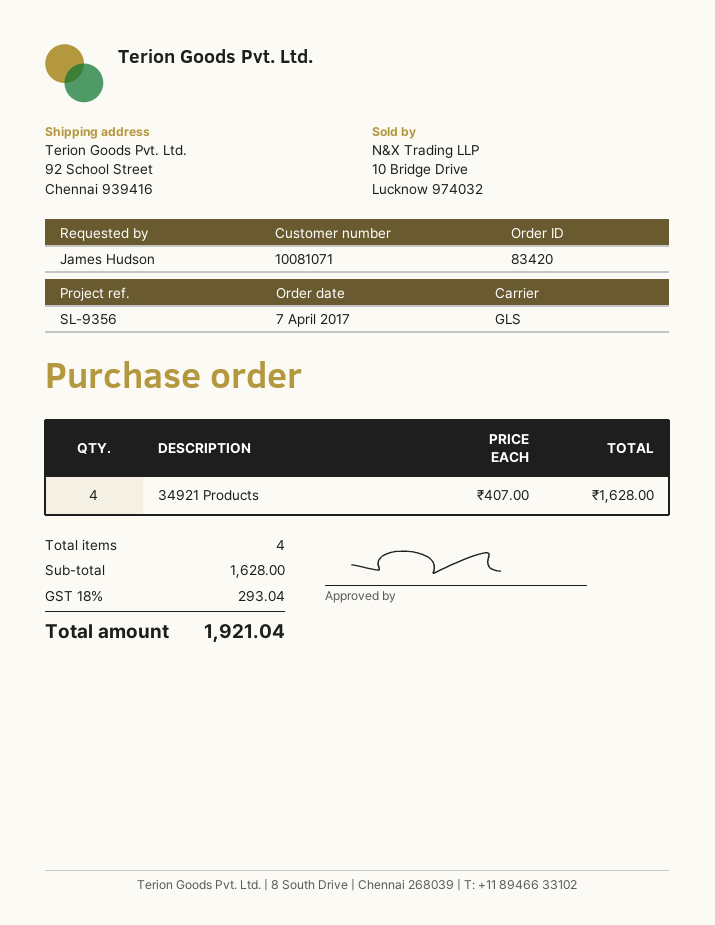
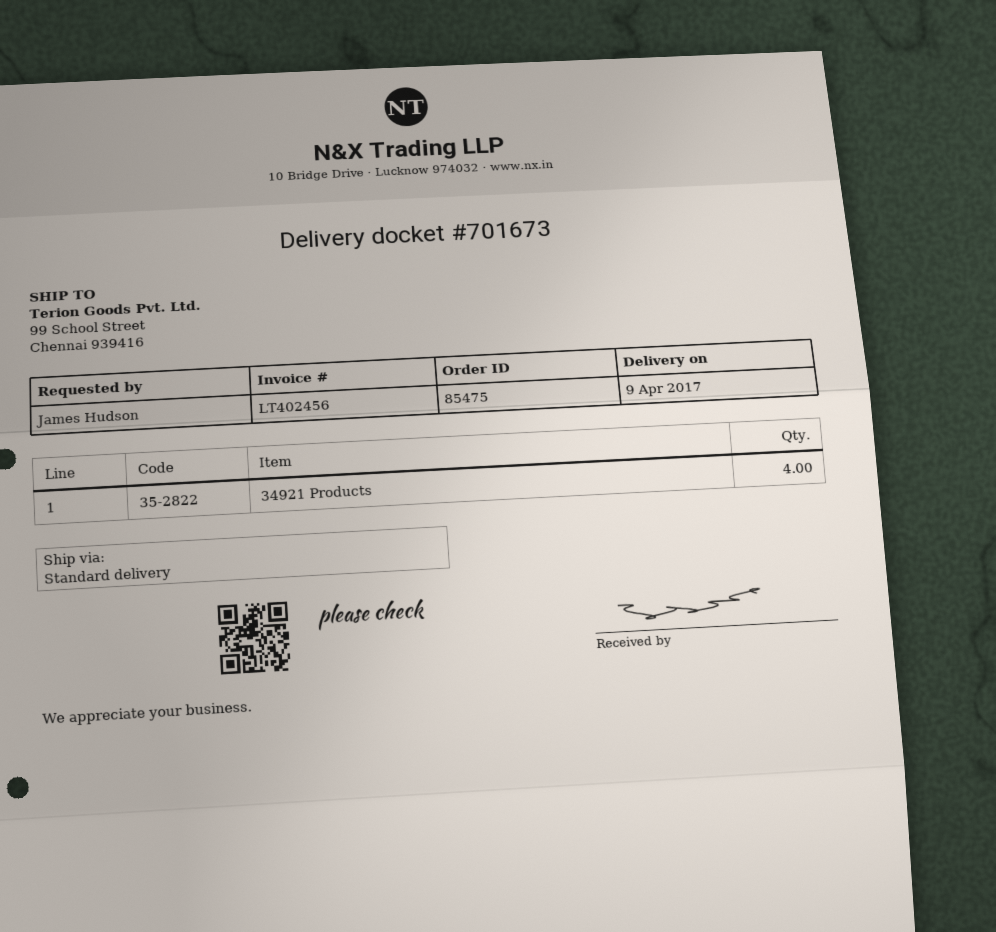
order number: 83420 -> 85475
shipping method: GLS -> standard
ship to: 92 School Street, Chennai 939416 -> 99 School Street, Chennai 939416

